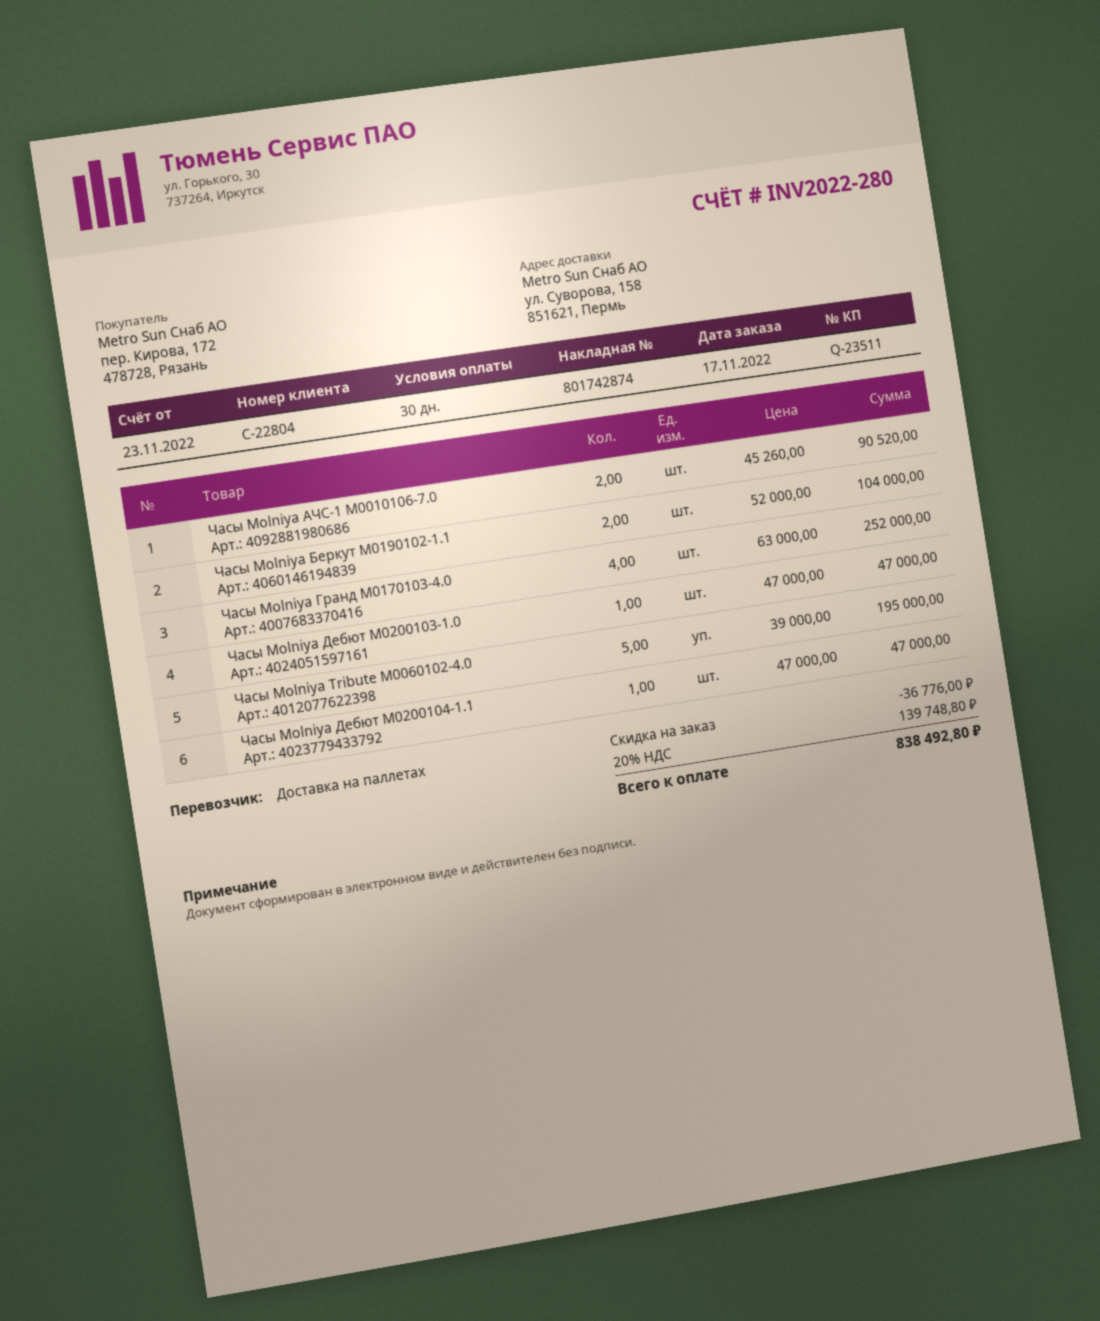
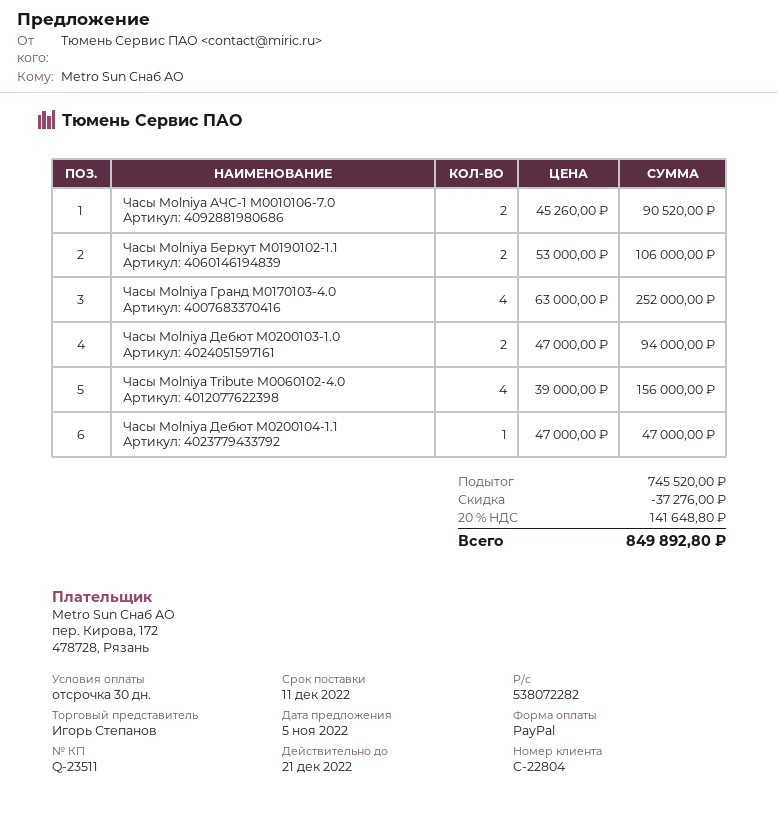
Часы Molniya Беркут M0190102-1.1: 2 x 52000.00 = 104000.00 -> 2 x 53000.00 = 106000.00
Часы Molniya Дебют M0200103-1.0: 1 x 47000.00 = 47000.00 -> 2 x 47000.00 = 94000.00
Часы Molniya Tribute M0060102-4.0: 5 x 39000.00 = 195000.00 -> 4 x 39000.00 = 156000.00
discount: 36776.00 -> 37276.00
tax: 20% = 139748.80 -> 20% = 141648.80
total: 838492.80 -> 849892.80

